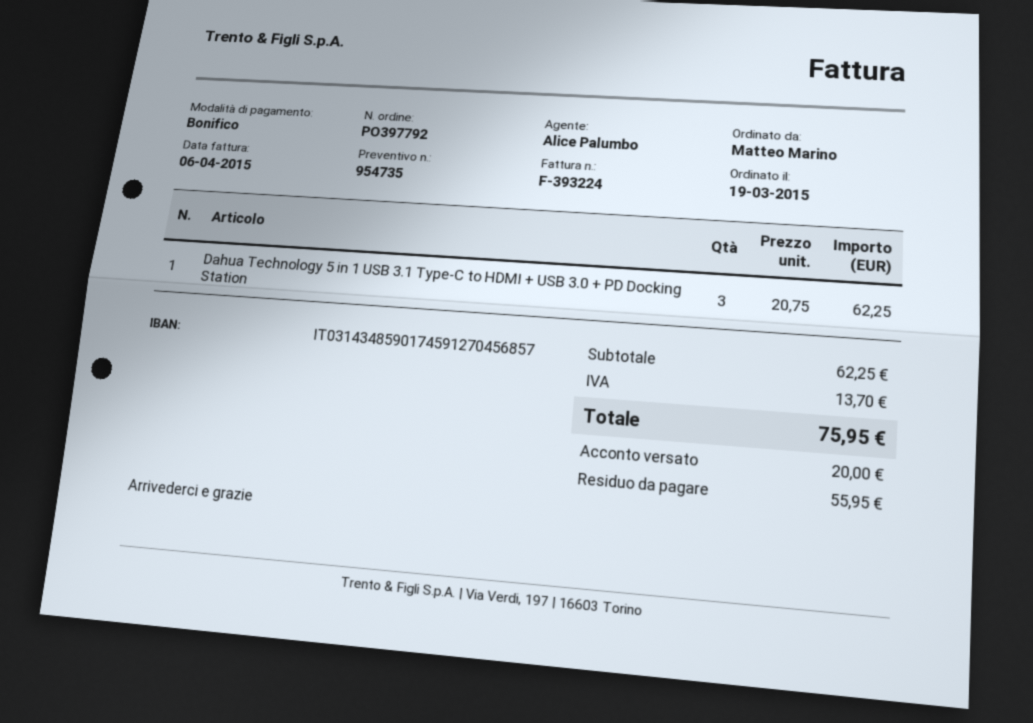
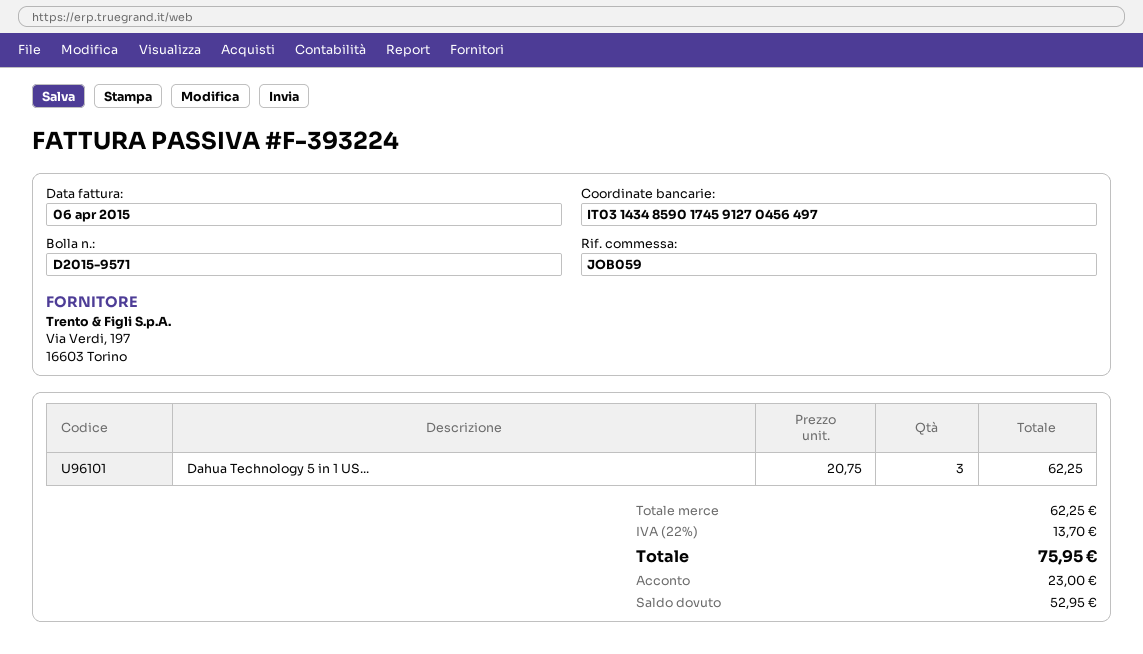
bank account: IT0314348590174591270456857 -> IT0314348590174591270456497
deposit: 20.00 -> 23.00
balance: 55.95 -> 52.95

